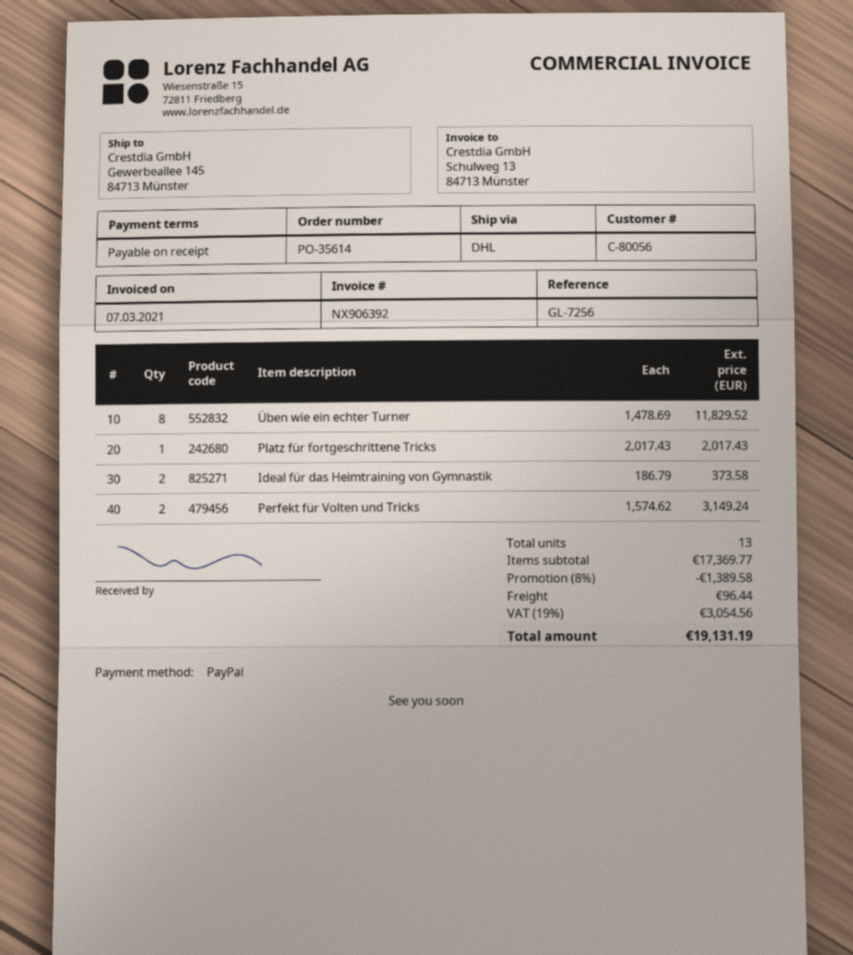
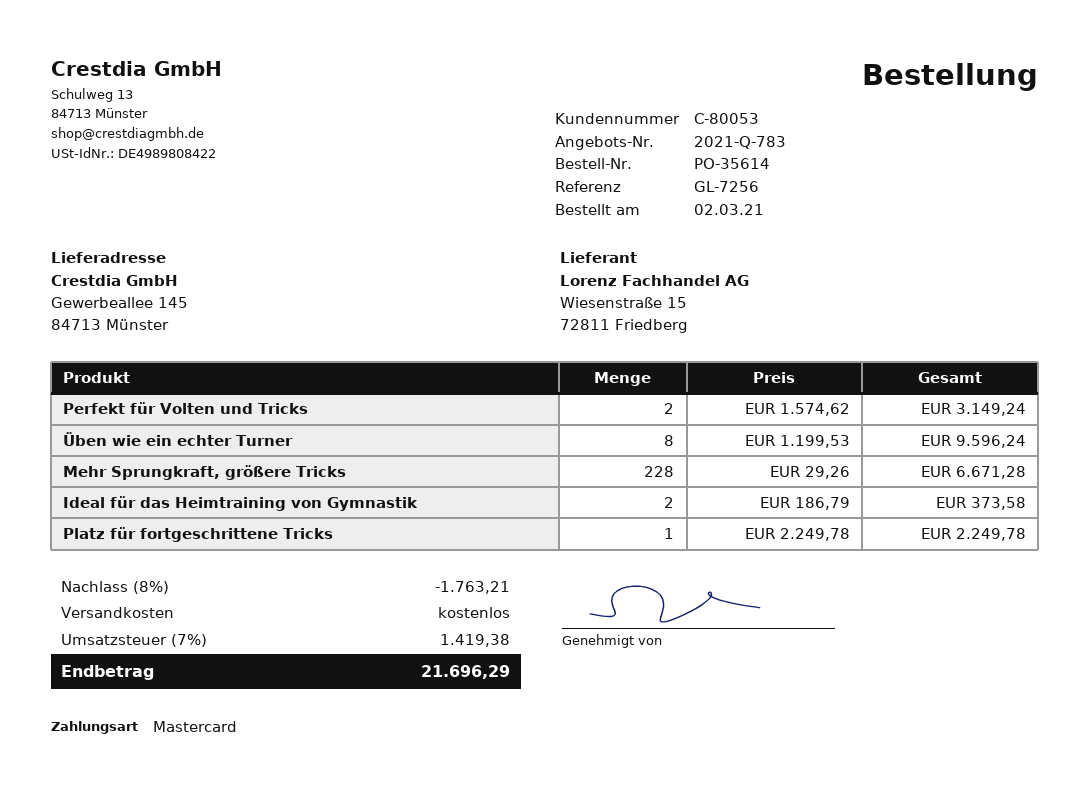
customer number: C-80056 -> C-80053
payment method: PayPal -> Mastercard
Üben wie ein echter Turner: 8 x 1478.69 = 11829.52 -> 8 x 1199.53 = 9596.24
Platz für fortgeschrittene Tricks: 1 x 2017.43 = 2017.43 -> 1 x 2249.78 = 2249.78
Mehr Sprungkraft, größere Tricks: none -> 228 x 29.26 = 6671.28
discount: 8% = 1389.58 -> 8% = 1763.21
shipping: 96.44 -> 0.00
tax: 19% = 3054.56 -> 7% = 1419.38
total: 19131.19 -> 21696.29

